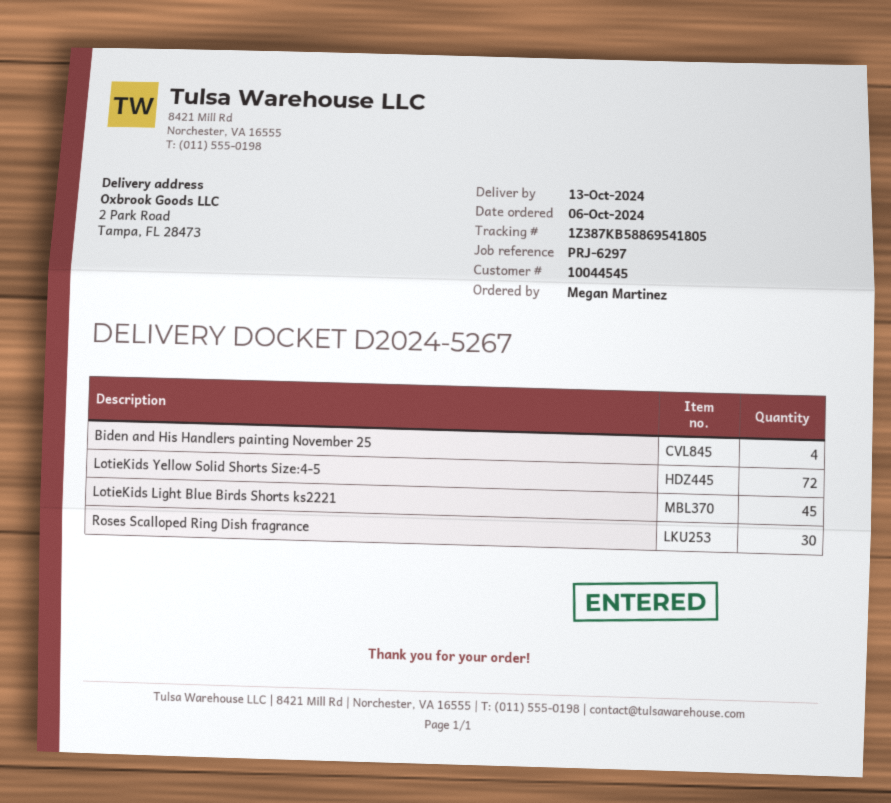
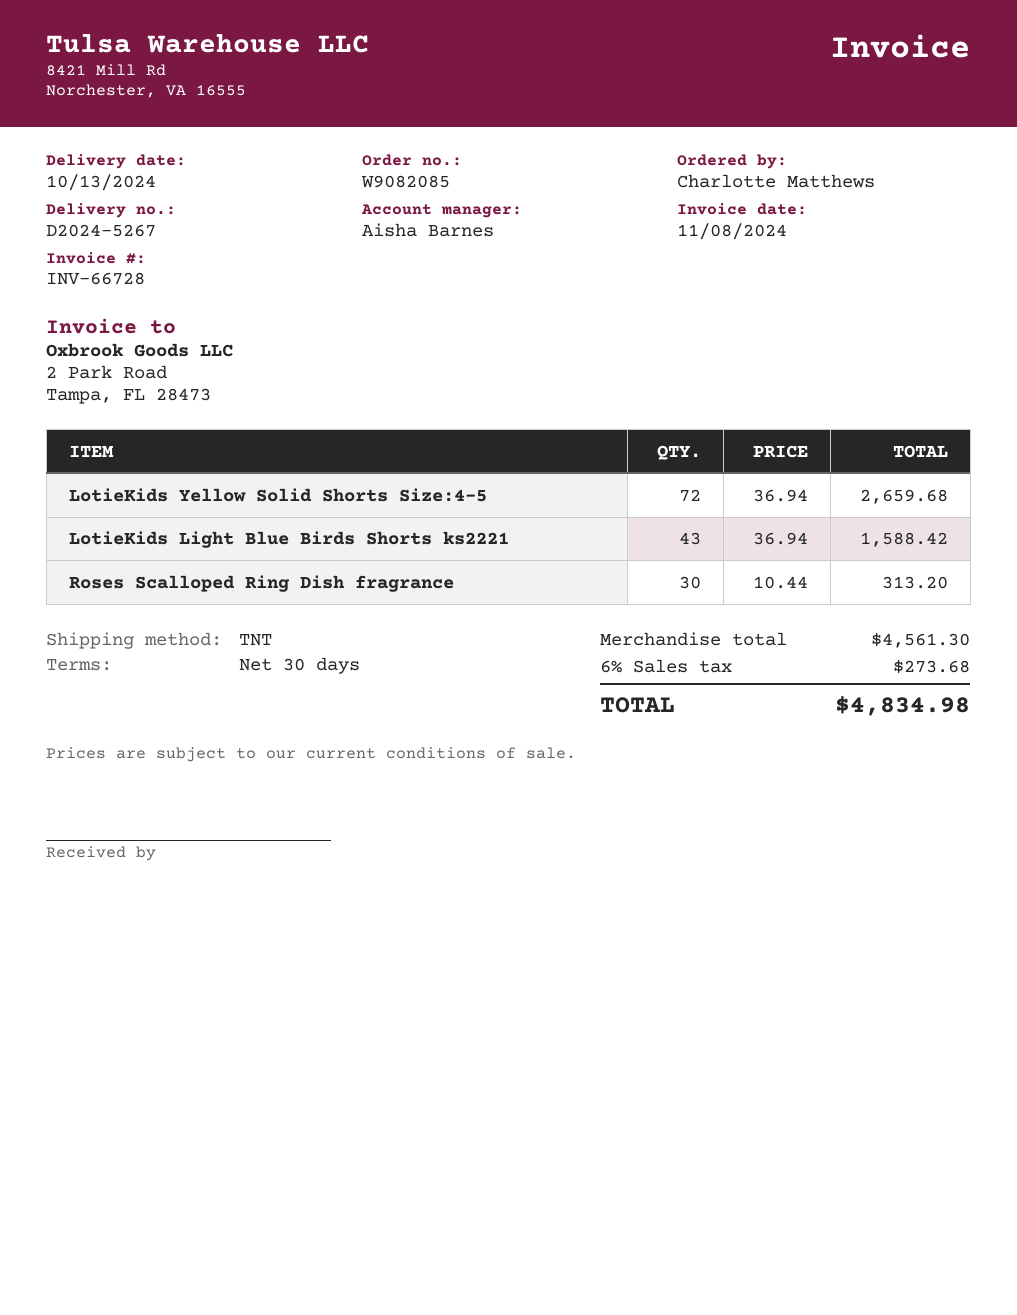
ordered by: Megan Martinez -> Charlotte Matthews
Biden and His Handlers painting November 25: 4 -> none
LotieKids Light Blue Birds Shorts ks2221: 45 -> 43

